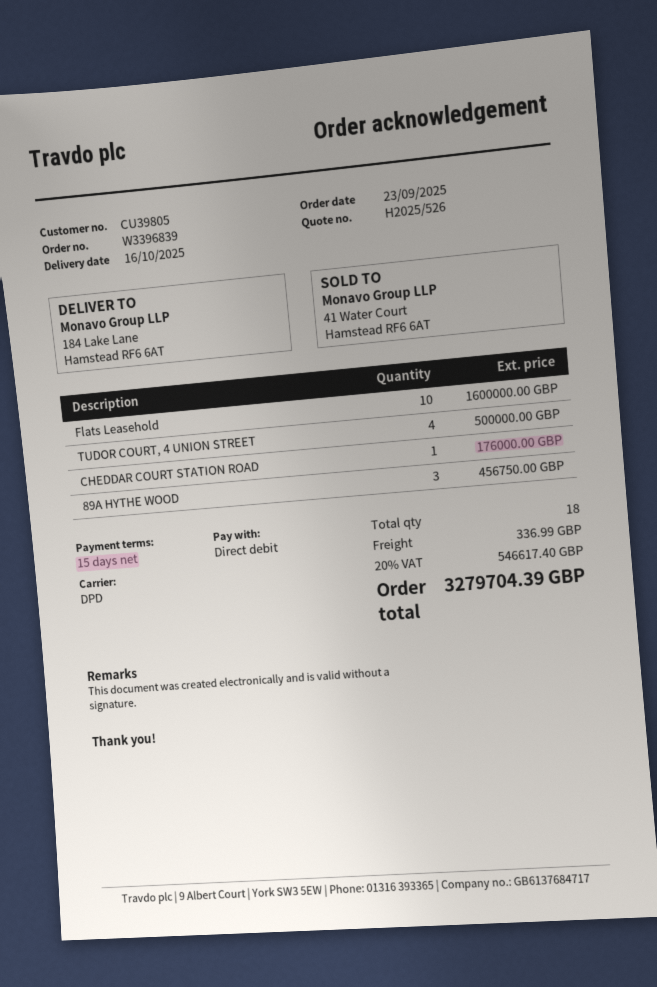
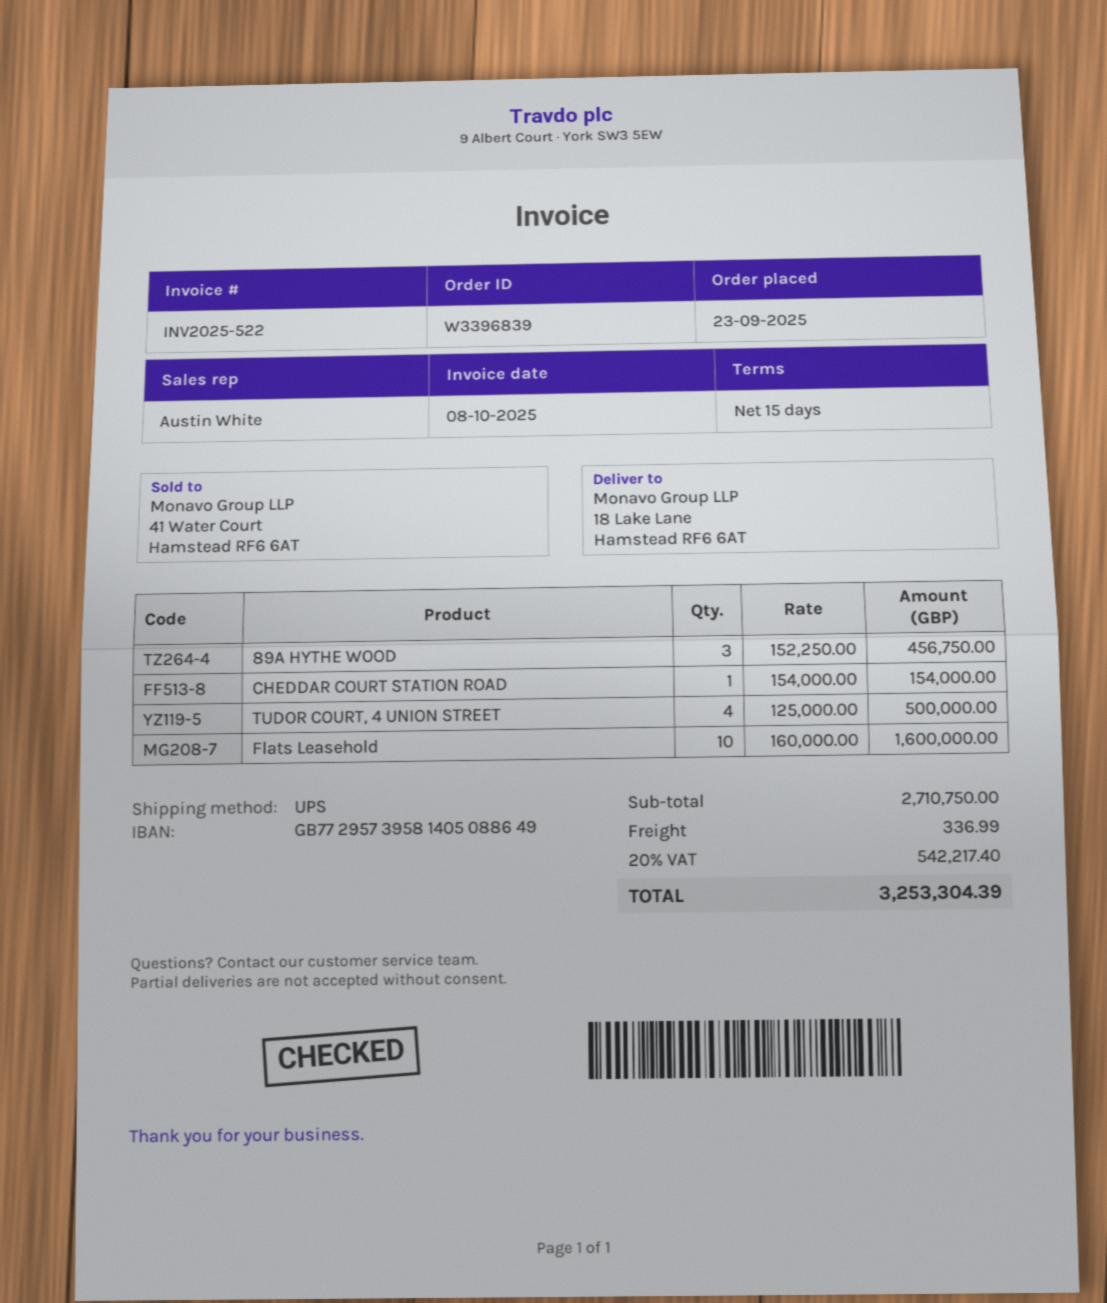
shipping method: DPD -> UPS
ship to: 184 Lake Lane, Hamstead RF6 6AT -> 18 Lake Lane, Hamstead RF6 6AT
CHEDDAR COURT STATION ROAD: 1 for 176000.00 -> 1 for 154000.00
tax: 20% = 546617.40 -> 20% = 542217.40
total: 3279704.39 -> 3253304.39

